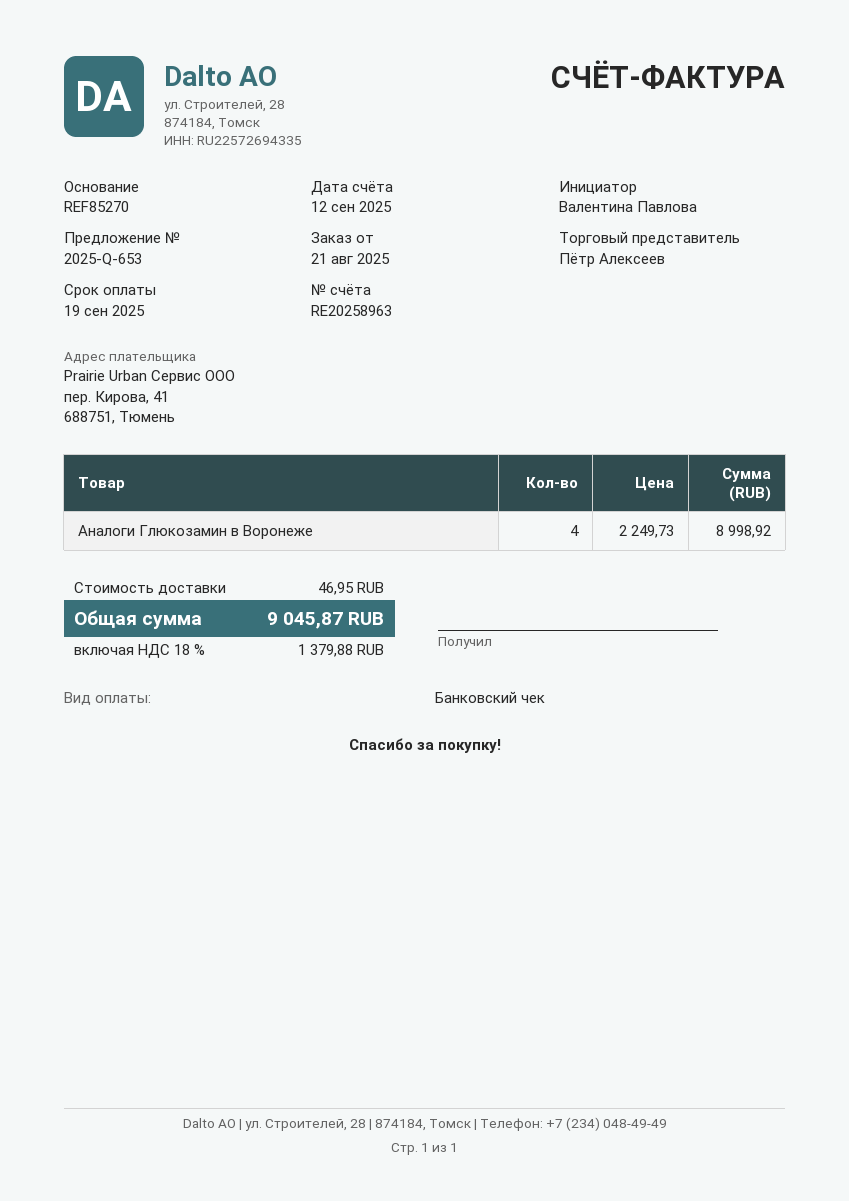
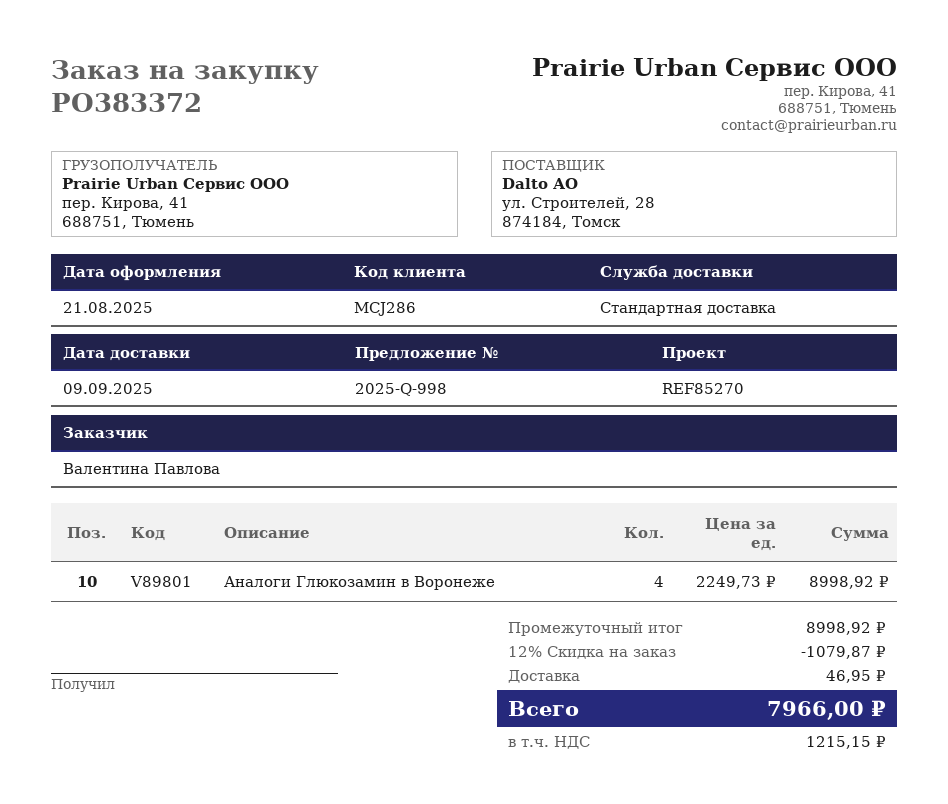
quote number: 2025-Q-653 -> 2025-Q-998
discount: none -> 12% = 1079.87
tax: 1379.88 -> 1215.15
total: 9045.87 -> 7966.00

